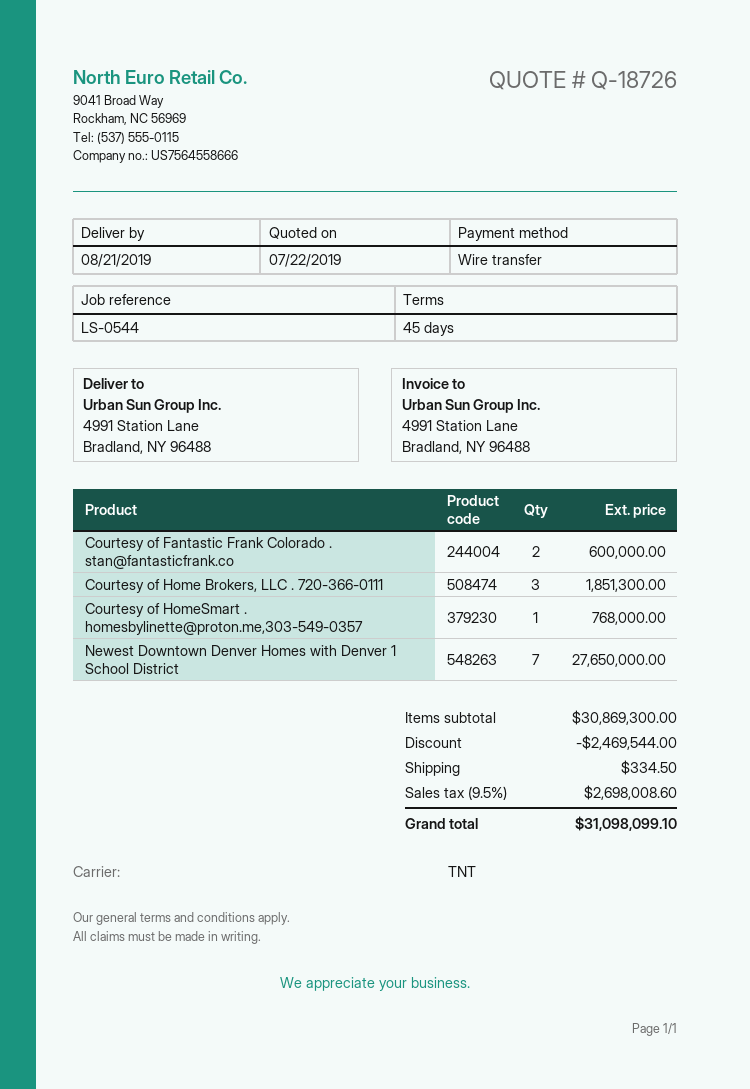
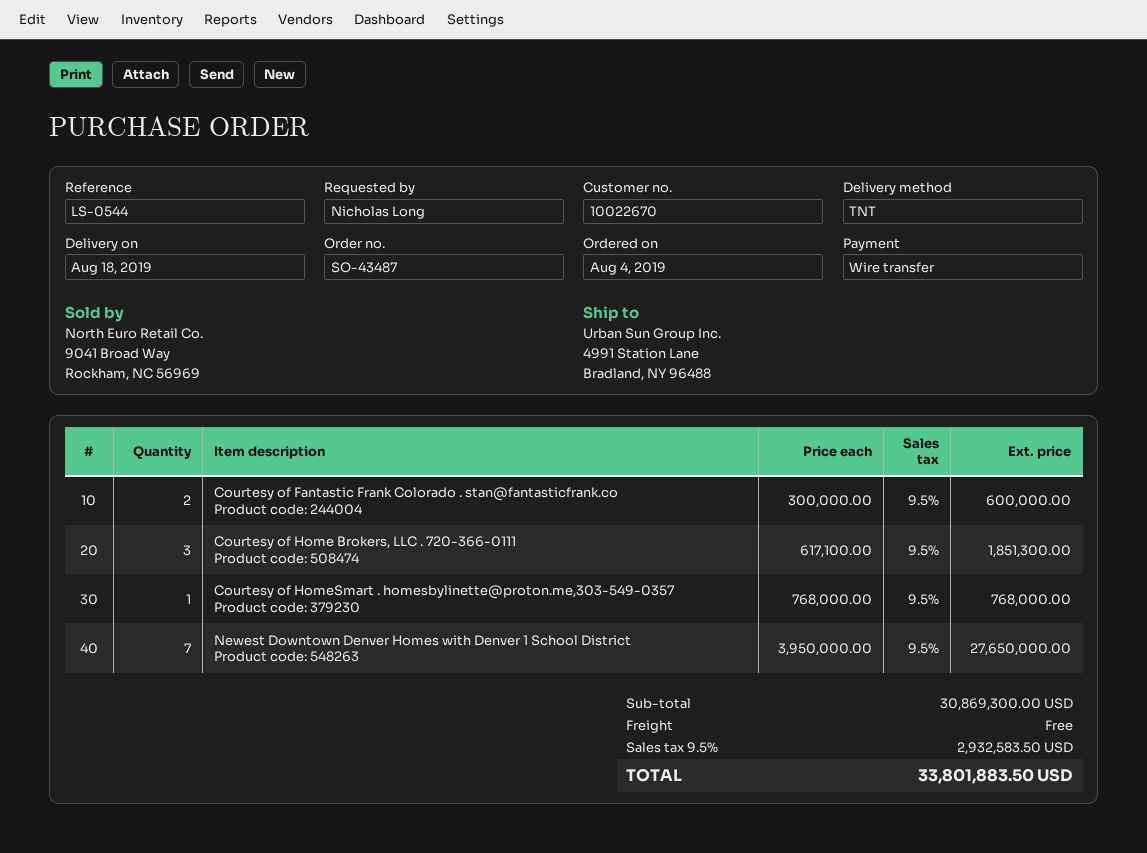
delivery date: 2019-08-21 -> 2019-08-18
discount: 2469544.00 -> none
shipping: 334.50 -> 0.00
tax: 9.5% = 2698008.60 -> 9.5% = 2932583.50
total: 31098099.10 -> 33801883.50

